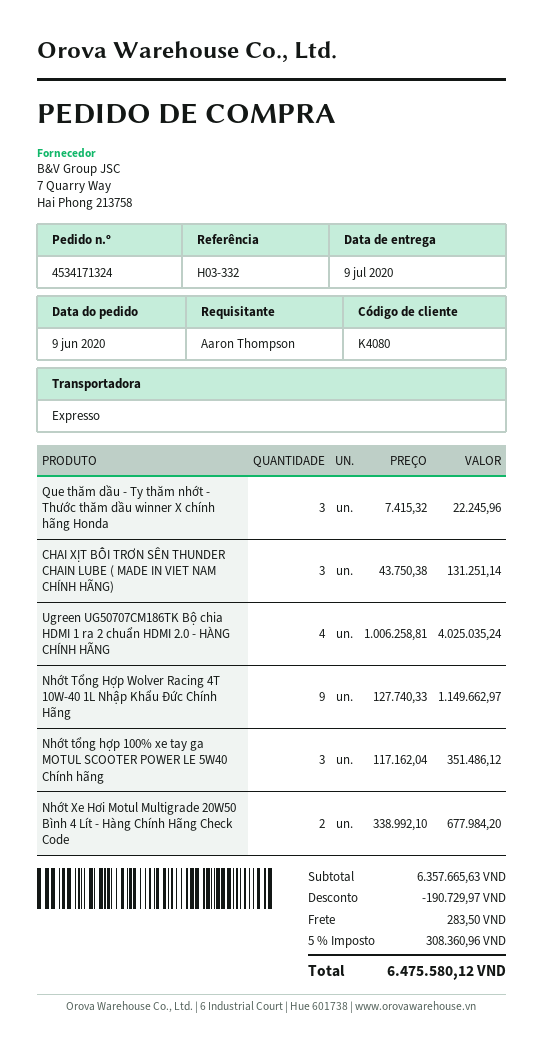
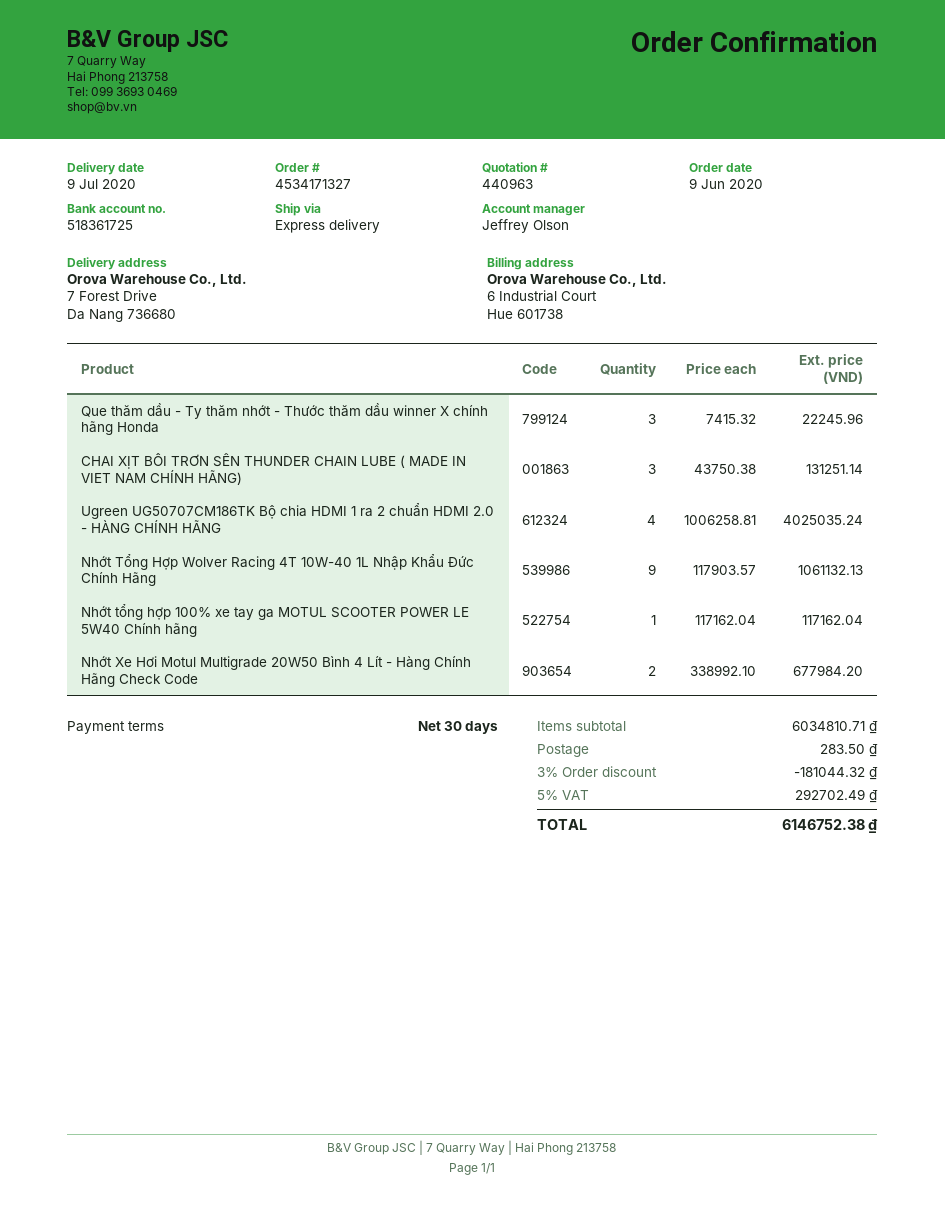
order number: 4534171324 -> 4534171327
Nhớt Tổng Hợp Wolver Racing 4T 10W-40 1L Nhập Khẩu Đức Chính Hãng: 9 x 127740.33 = 1149662.97 -> 9 x 117903.57 = 1061132.13
Nhớt tổng hợp 100% xe tay ga MOTUL SCOOTER POWER LE 5W40 Chính hãng: 3 x 117162.04 = 351486.12 -> 1 x 117162.04 = 117162.04
subtotal: 6357665.63 -> 6034810.71
discount: 190729.97 -> 181044.32
tax: 5% = 308360.96 -> 5% = 292702.49
total: 6475580.12 -> 6146752.38

